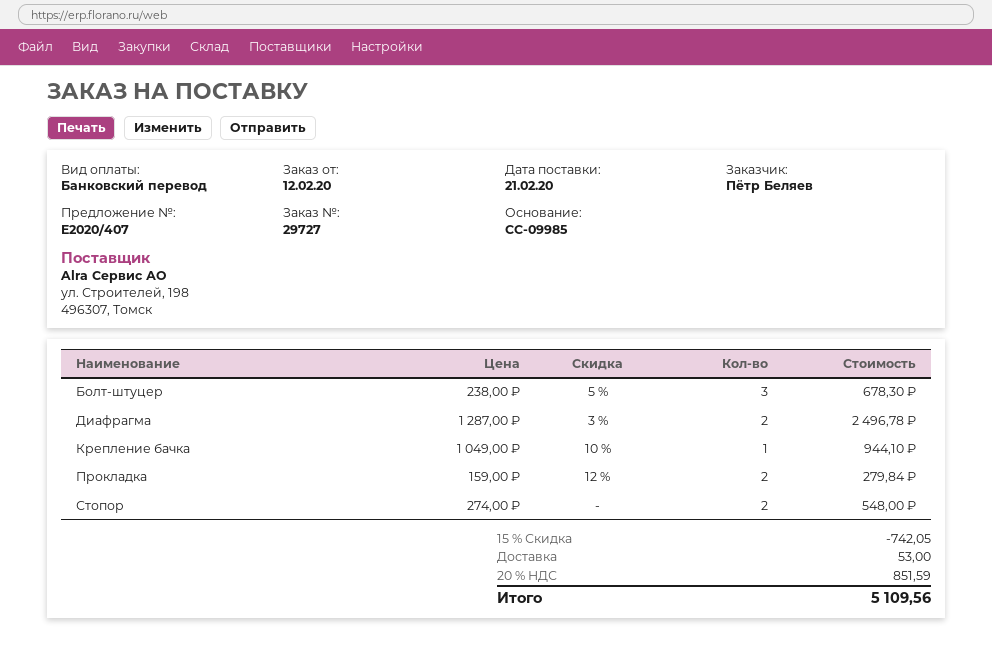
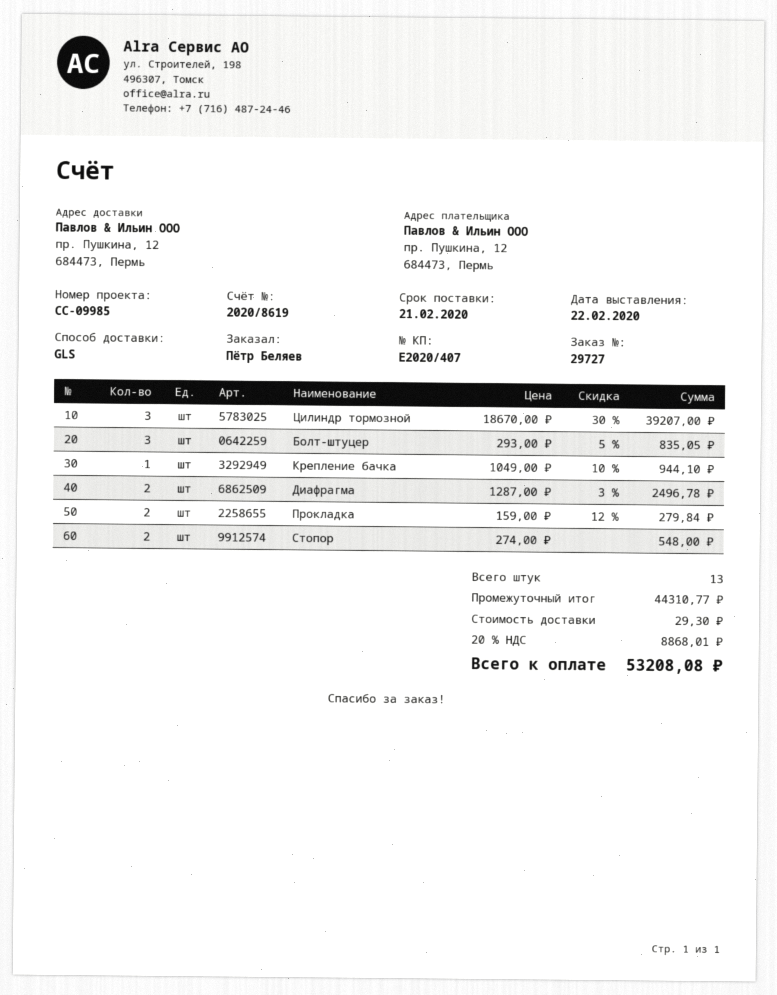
Болт-штуцер: 3 x 238.00 - 5% = 678.30 -> 3 x 293.00 - 5% = 835.05
Цилиндр тормозной: none -> 3 x 18670.00 - 30% = 39207.00
discount: 15% = 742.05 -> none
shipping: 53.00 -> 29.30
tax: 20% = 851.59 -> 20% = 8868.01
total: 5109.56 -> 53208.08

